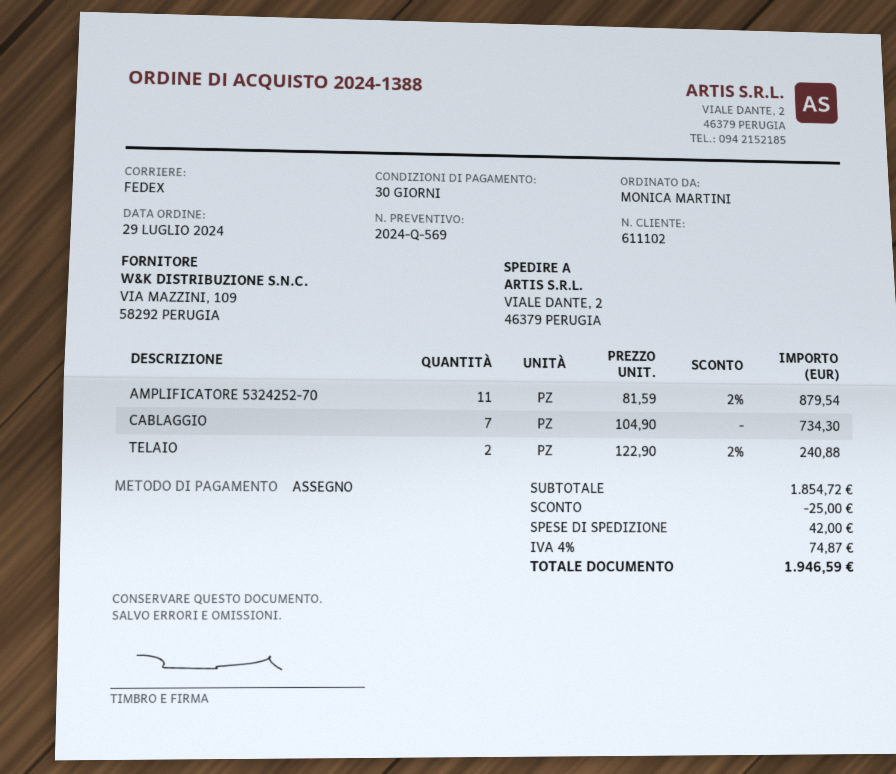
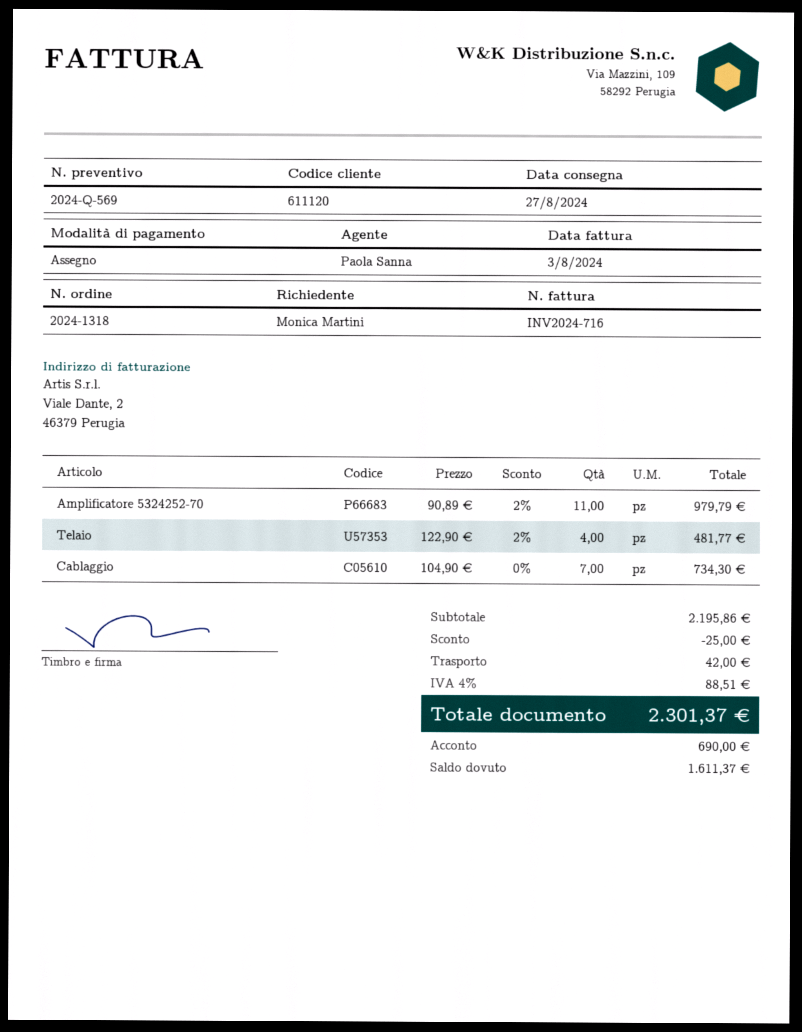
order number: 2024-1388 -> 2024-1318
customer number: 611102 -> 611120
AMPLIFICATORE 5324252-70: 11 x 81.59 - 2% = 879.54 -> 11 x 90.89 - 2% = 979.79
TELAIO: 2 x 122.90 - 2% = 240.88 -> 4 x 122.90 - 2% = 481.77
subtotal: 1854.72 -> 2195.86
tax: 4% = 74.87 -> 4% = 88.51
total: 1946.59 -> 2301.37

